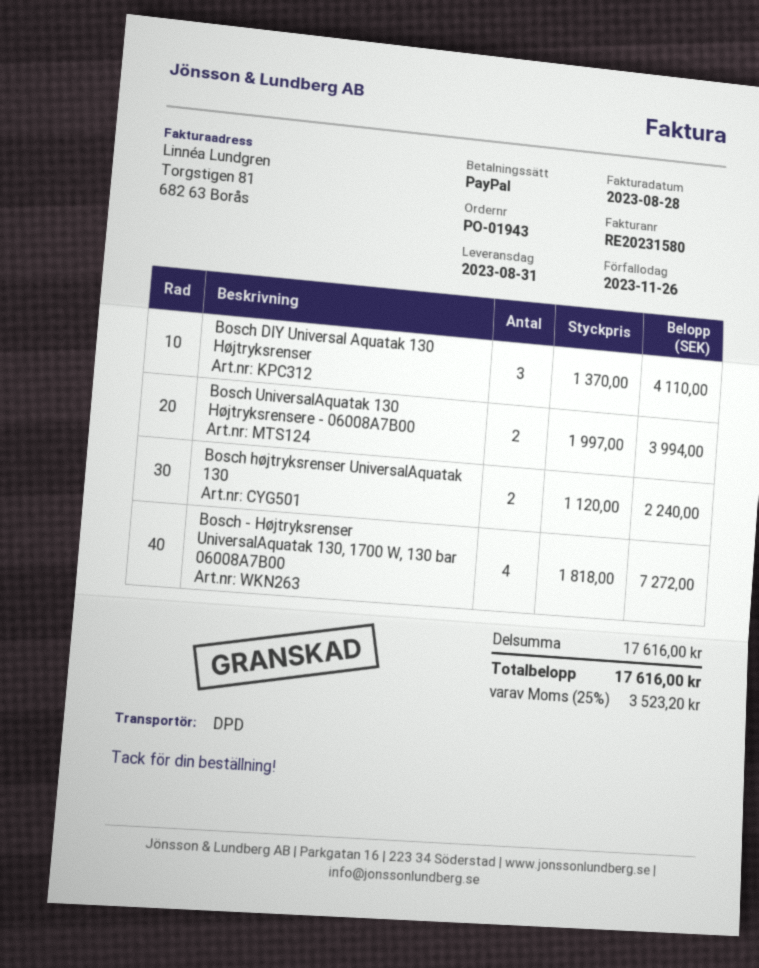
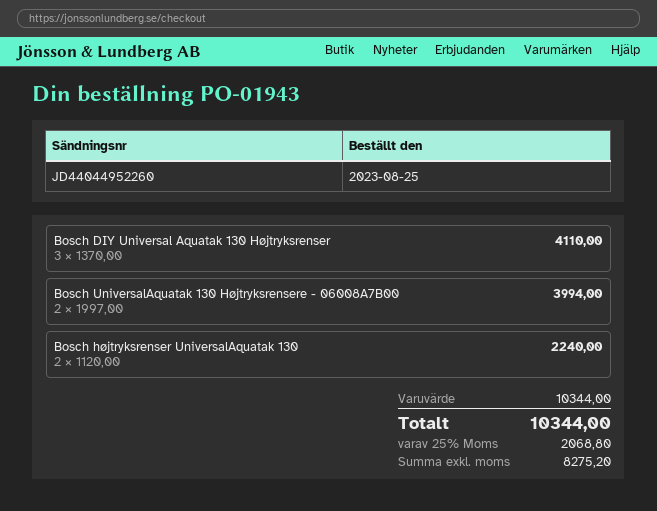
Bosch - Højtryksrenser UniversalAquatak 130, 1700 W, 130 bar 06008A7B00: 4 x 1818.00 = 7272.00 -> none
subtotal: 17616.00 -> 10344.00
tax: 25% = 3523.20 -> 25% = 2068.80
total: 17616.00 -> 10344.00

